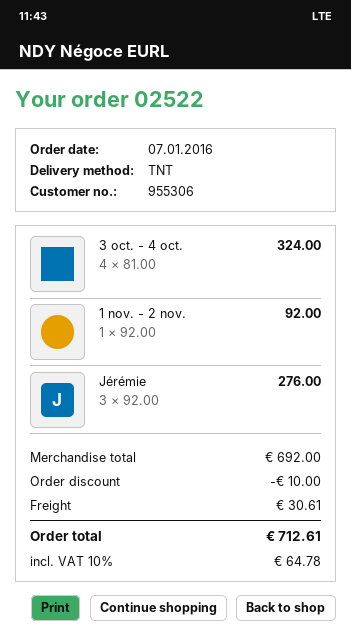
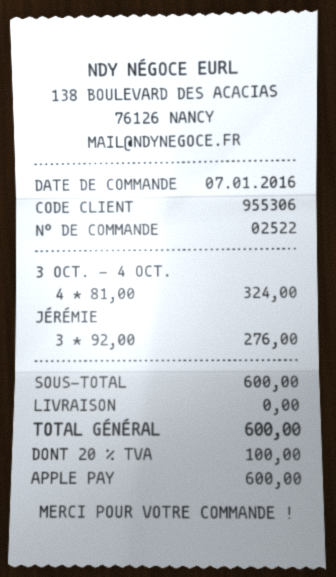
1 nov. - 2 nov.: 1 x 92.00 = 92.00 -> none
subtotal: 692.00 -> 600.00
discount: 10.00 -> none
shipping: 30.61 -> 0.00
tax: 10% = 64.78 -> 20% = 100.00
total: 712.61 -> 600.00

